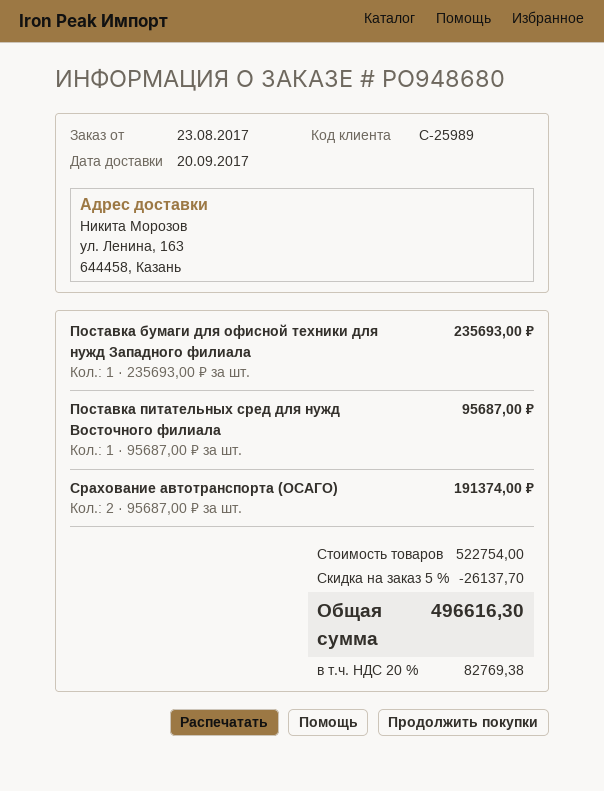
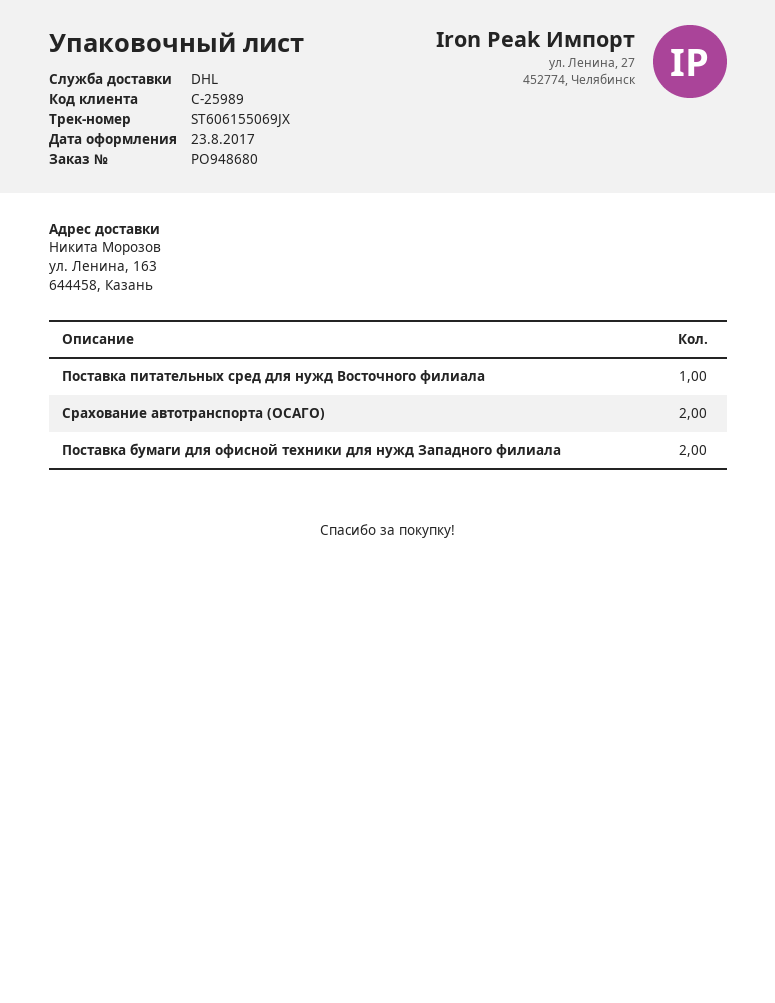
Поставка бумаги для офисной техники для нужд Западного филиала: 1 -> 2

